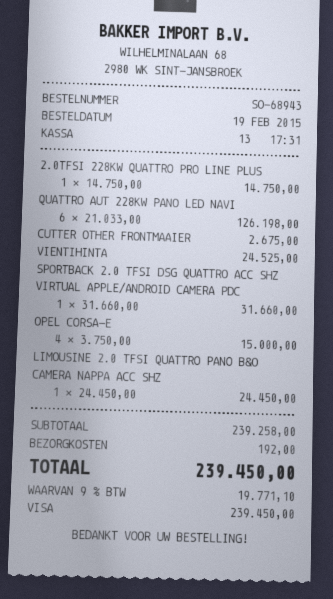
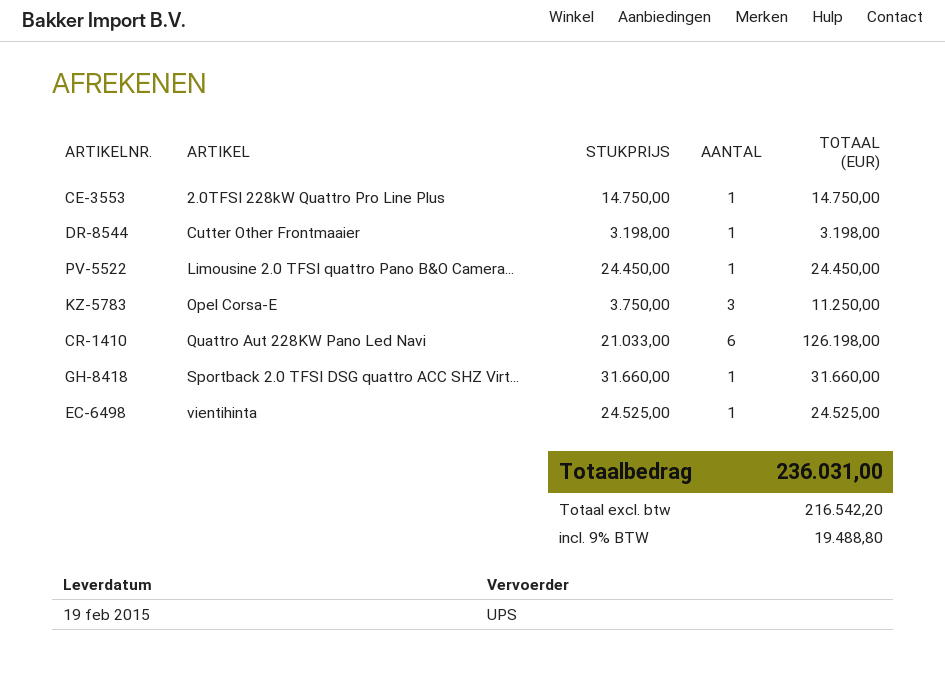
CUTTER OTHER FRONTMAAIER: 1 x 2675.00 = 2675.00 -> 1 x 3198.00 = 3198.00
OPEL CORSA‑E: 4 x 3750.00 = 15000.00 -> 3 x 3750.00 = 11250.00
shipping: 192.00 -> none
tax: 9% = 19771.10 -> 9% = 19488.80
total: 239450.00 -> 236031.00

